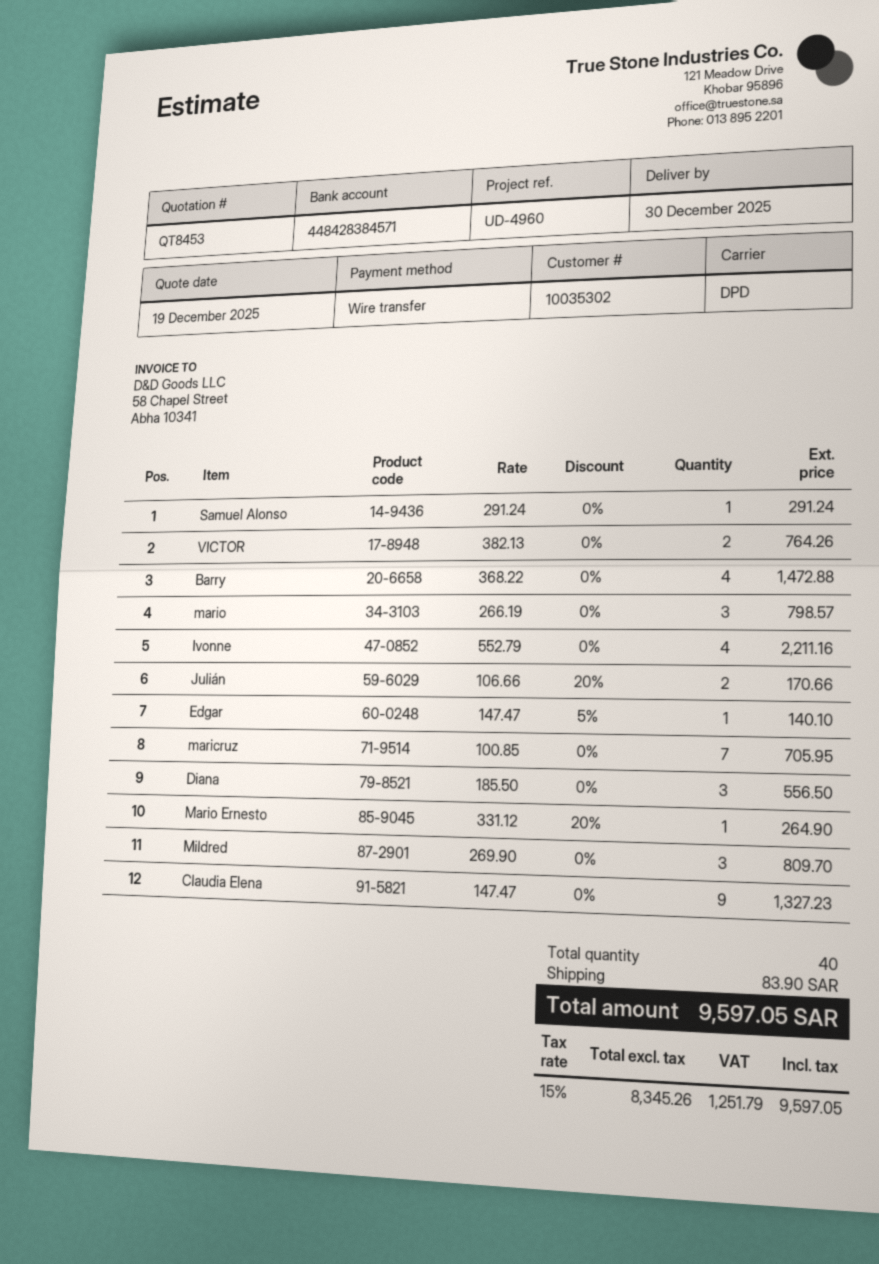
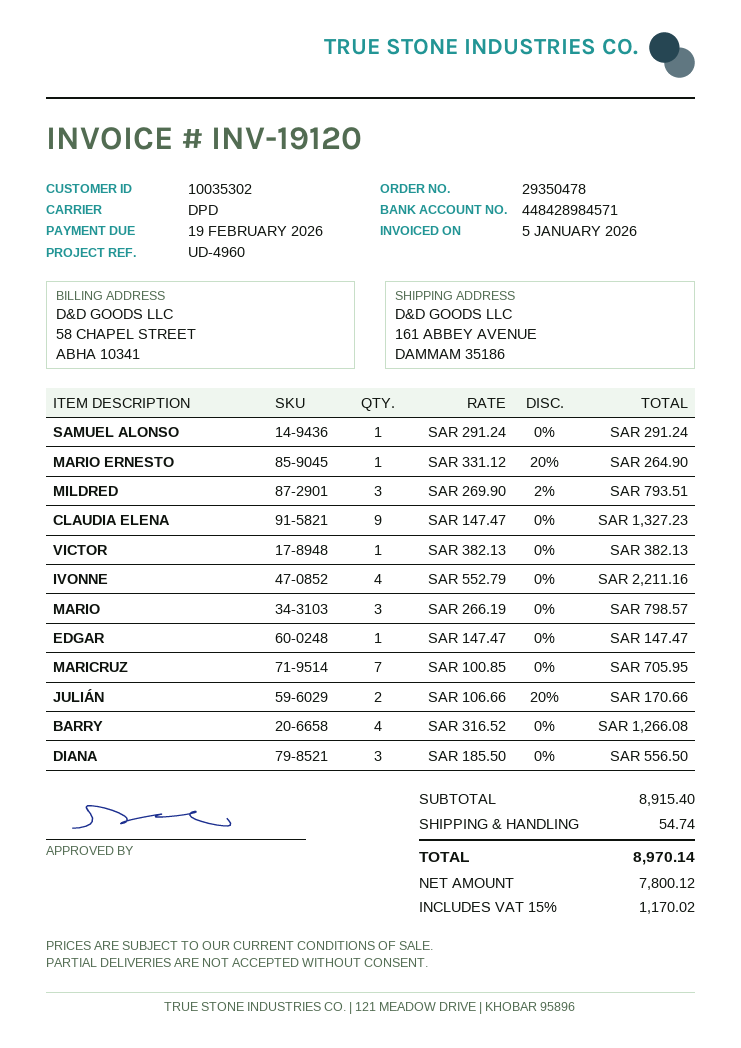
bank account: 448428384571 -> 448428984571
VICTOR: 2 x 382.13 = 764.26 -> 1 x 382.13 = 382.13
Barry: 4 x 368.22 = 1472.88 -> 4 x 316.52 = 1266.08
Edgar: 1 x 147.47 - 5% = 140.10 -> 1 x 147.47 = 147.47
Mildred: 3 x 269.90 = 809.70 -> 3 x 269.90 - 2% = 793.51
shipping: 83.90 -> 54.74
net: 8345.26 -> 7800.12
tax: 15% = 1251.79 -> 15% = 1170.02
total: 9597.05 -> 8970.14

